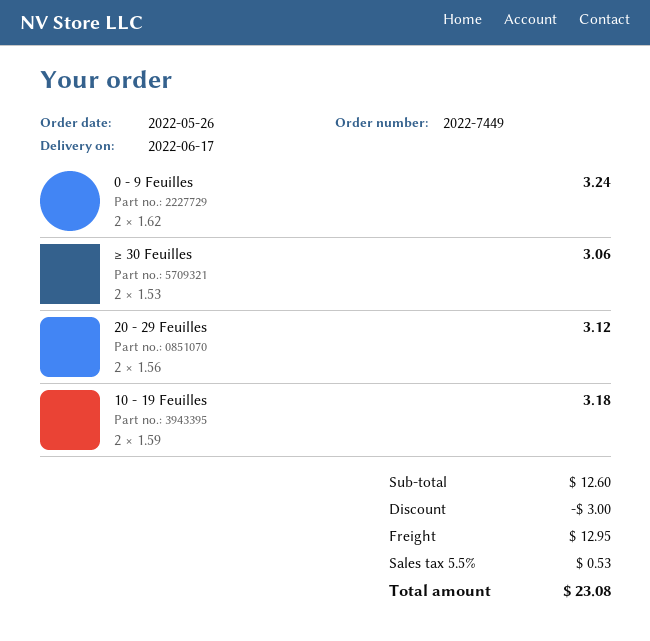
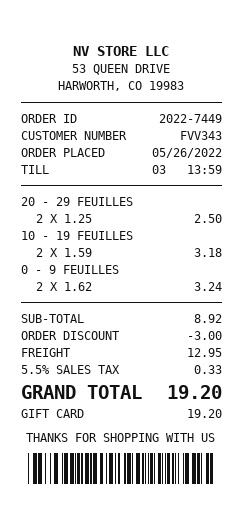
≥ 30 Feuilles: 2 x 1.53 = 3.06 -> none
20 - 29 Feuilles: 2 x 1.56 = 3.12 -> 2 x 1.25 = 2.50
subtotal: 12.60 -> 8.92
tax: 5.5% = 0.53 -> 5.5% = 0.33
total: 23.08 -> 19.20

